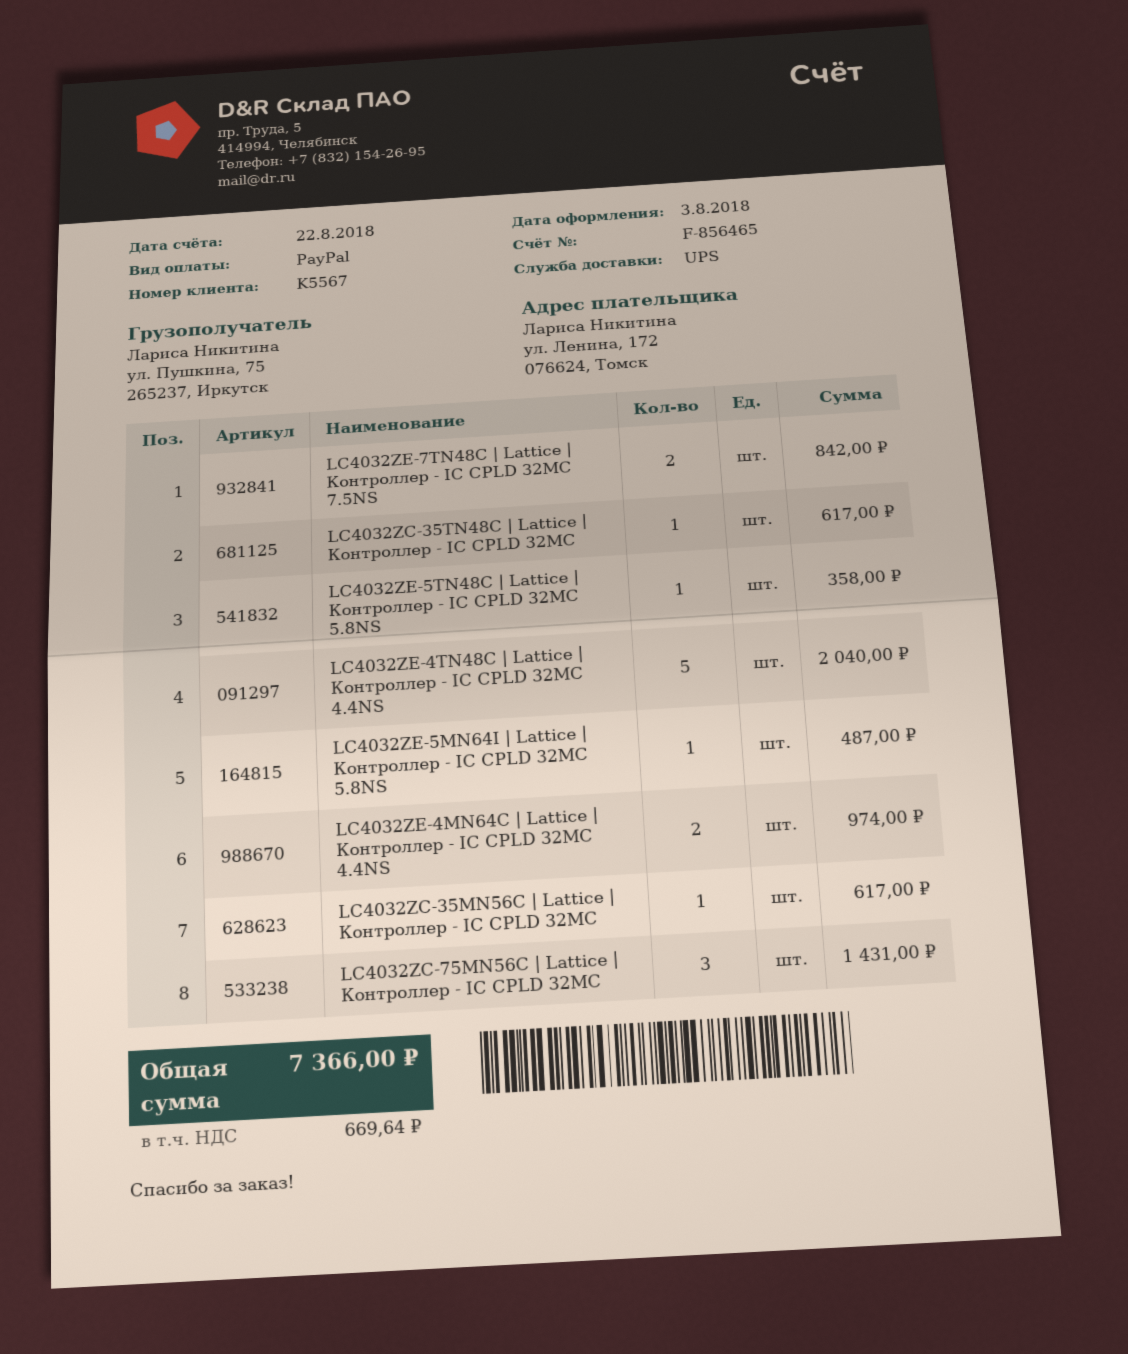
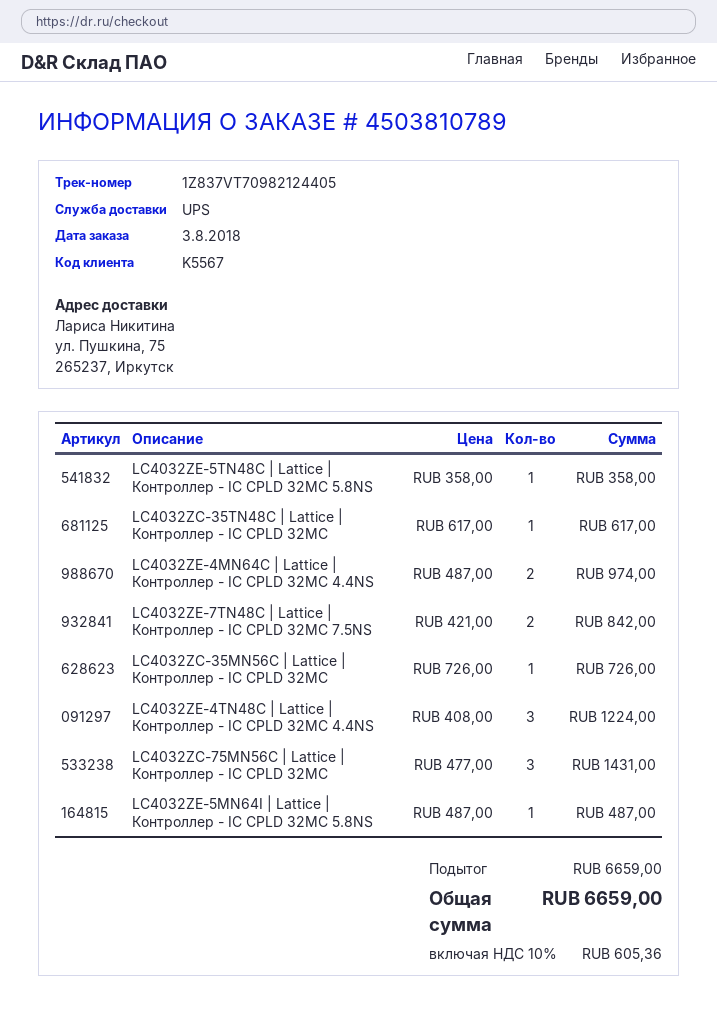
LC4032ZE-4TN48C | Lattice | Контроллер - IC CPLD 32MC 4.4NS: 5 for 2040.00 -> 3 for 1224.00
LC4032ZC-35MN56C | Lattice | Контроллер - IC CPLD 32MC: 1 for 617.00 -> 1 for 726.00
tax: 669.64 -> 605.36
total: 7366.00 -> 6659.00

